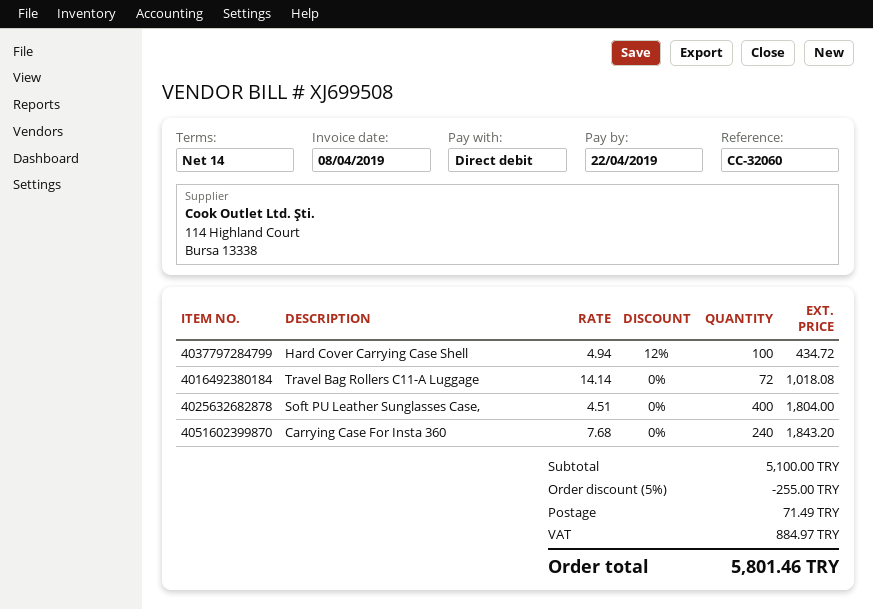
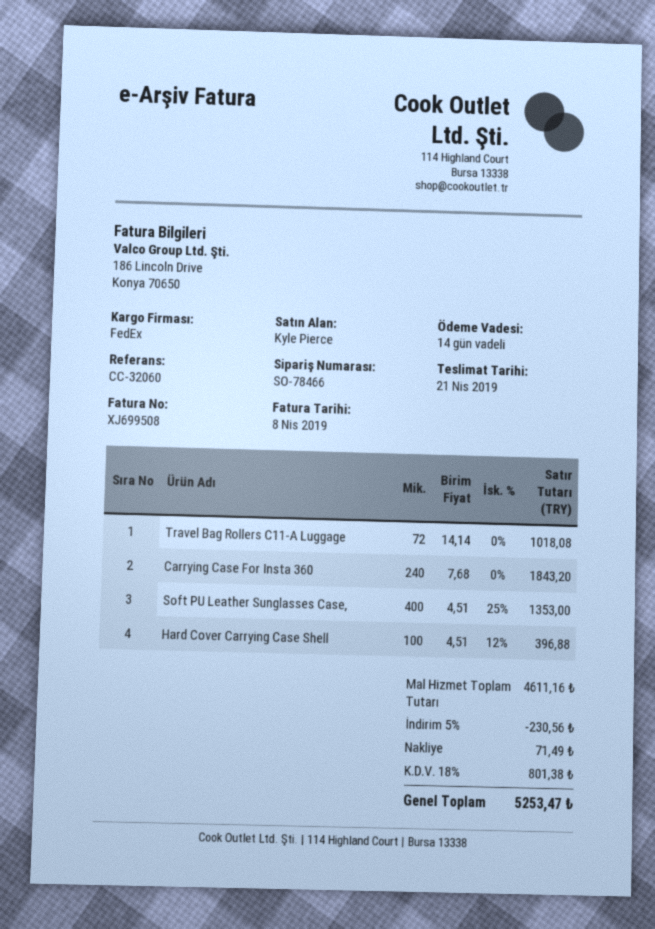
Hard Cover Carrying Case Shell: 100 x 4.94 - 12% = 434.72 -> 100 x 4.51 - 12% = 396.88
Soft PU Leather Sunglasses Case,: 400 x 4.51 = 1804.00 -> 400 x 4.51 - 25% = 1353.00
subtotal: 5100.00 -> 4611.16
discount: 5% = 255.00 -> 5% = 230.56
tax: 884.97 -> 801.38
total: 5801.46 -> 5253.47

